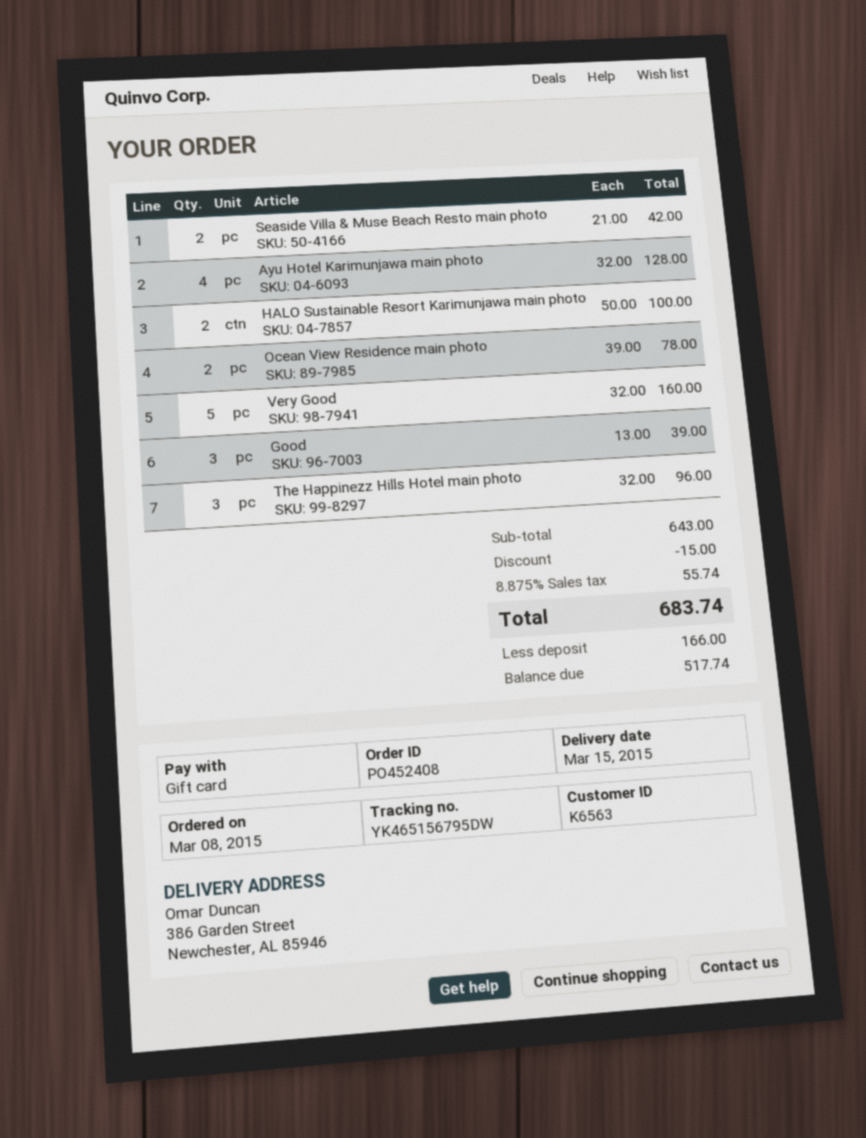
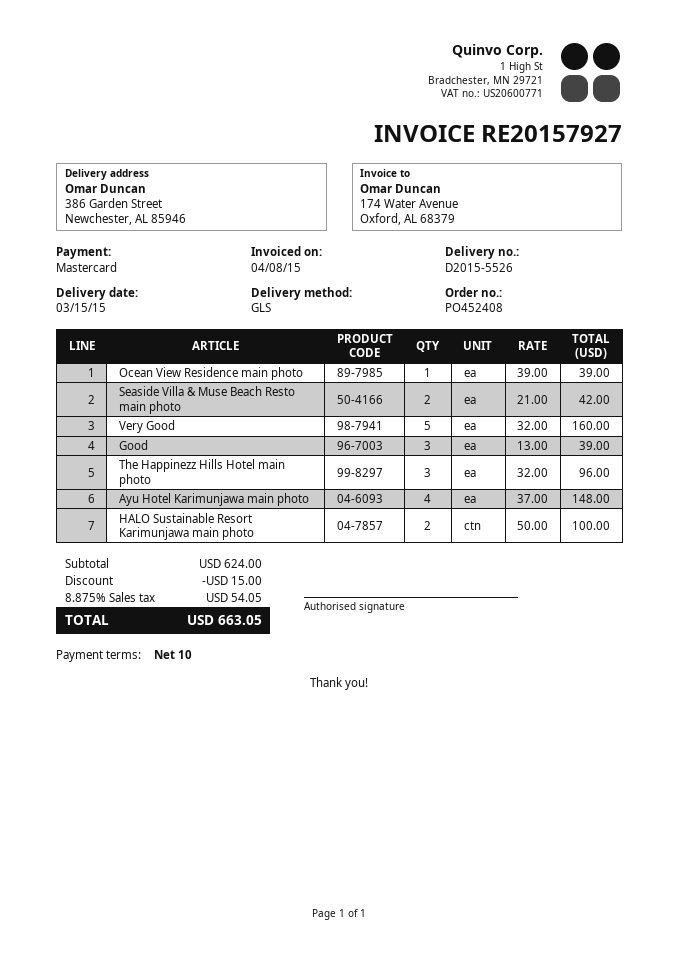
payment method: gift card -> Mastercard
Ayu Hotel Karimunjawa main photo: 4 x 32.00 = 128.00 -> 4 x 37.00 = 148.00
Ocean View Residence main photo: 2 x 39.00 = 78.00 -> 1 x 39.00 = 39.00
subtotal: 643.00 -> 624.00
tax: 8.875% = 55.74 -> 8.875% = 54.05
total: 683.74 -> 663.05

